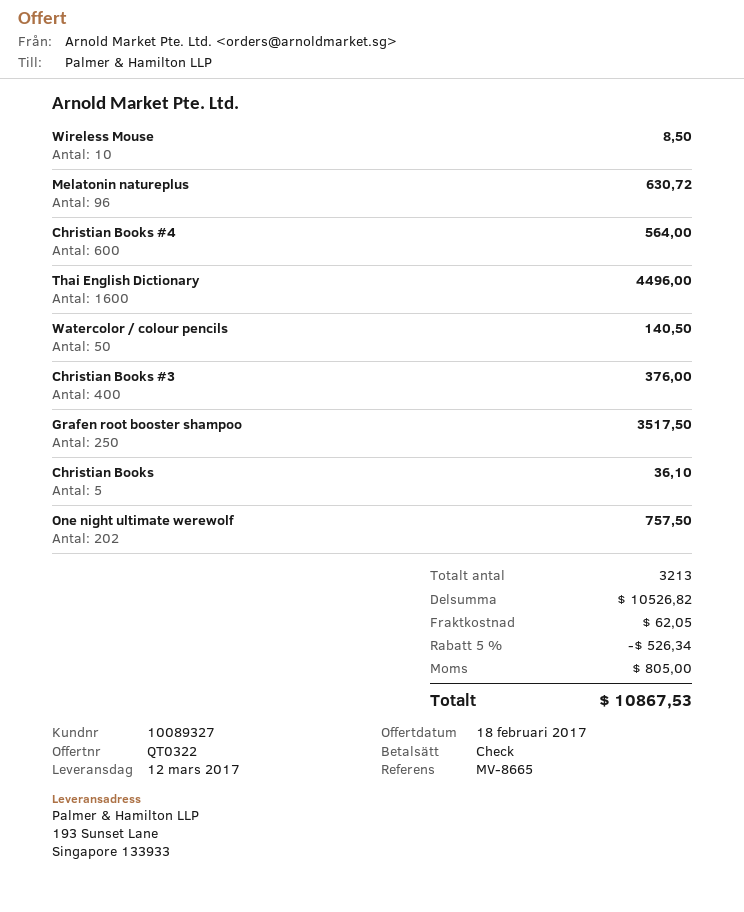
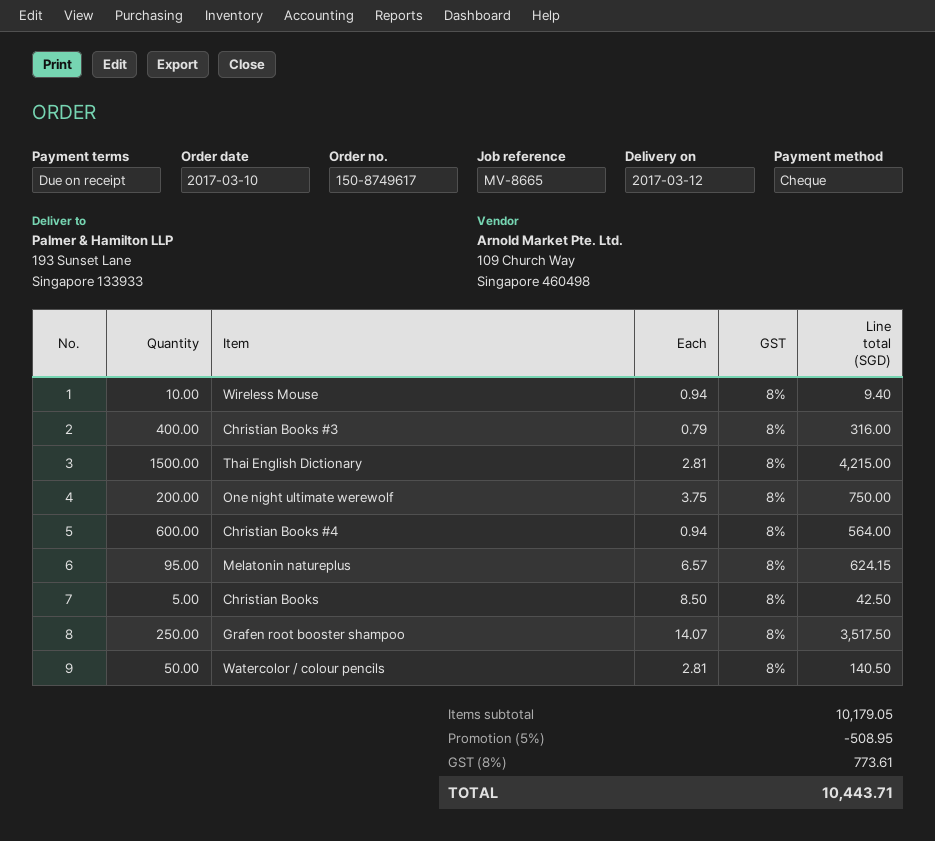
Wireless Mouse: 10 for 8.50 -> 10 for 9.40
Melatonin natureplus: 96 for 630.72 -> 95 for 624.15
Thai English Dictionary: 1600 for 4496.00 -> 1500 for 4215.00
Christian Books #3: 400 for 376.00 -> 400 for 316.00
Christian Books: 5 for 36.10 -> 5 for 42.50
One night ultimate werewolf: 202 for 757.50 -> 200 for 750.00
subtotal: 10526.82 -> 10179.05
discount: 5% = 526.34 -> 5% = 508.95
shipping: 62.05 -> none
tax: 805.00 -> 773.61
total: 10867.53 -> 10443.71

